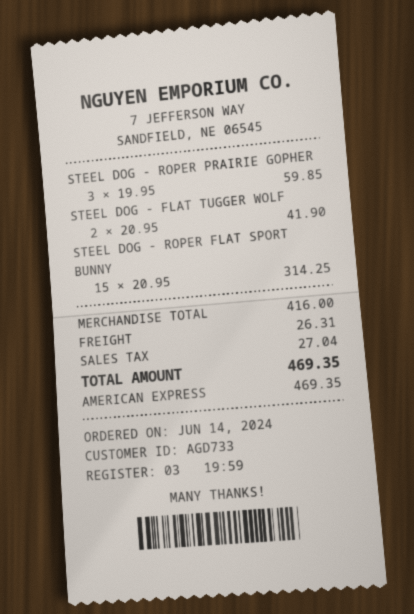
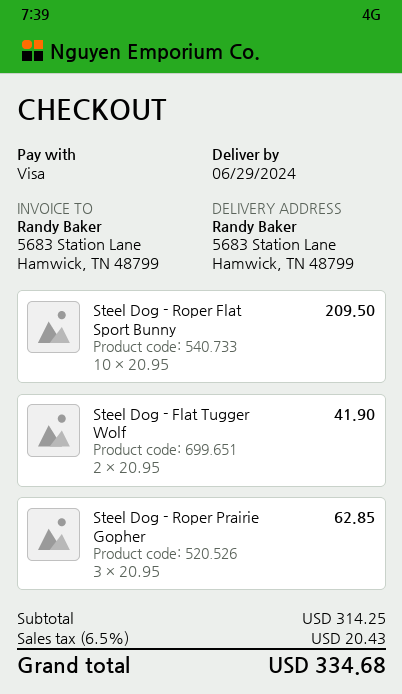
payment method: American Express -> Visa
STEEL DOG - ROPER PRAIRIE GOPHER: 3 x 19.95 = 59.85 -> 3 x 20.95 = 62.85
STEEL DOG - ROPER FLAT SPORT BUNNY: 15 x 20.95 = 314.25 -> 10 x 20.95 = 209.50
subtotal: 416.00 -> 314.25
shipping: 26.31 -> none
tax: 27.04 -> 20.43
total: 469.35 -> 334.68

